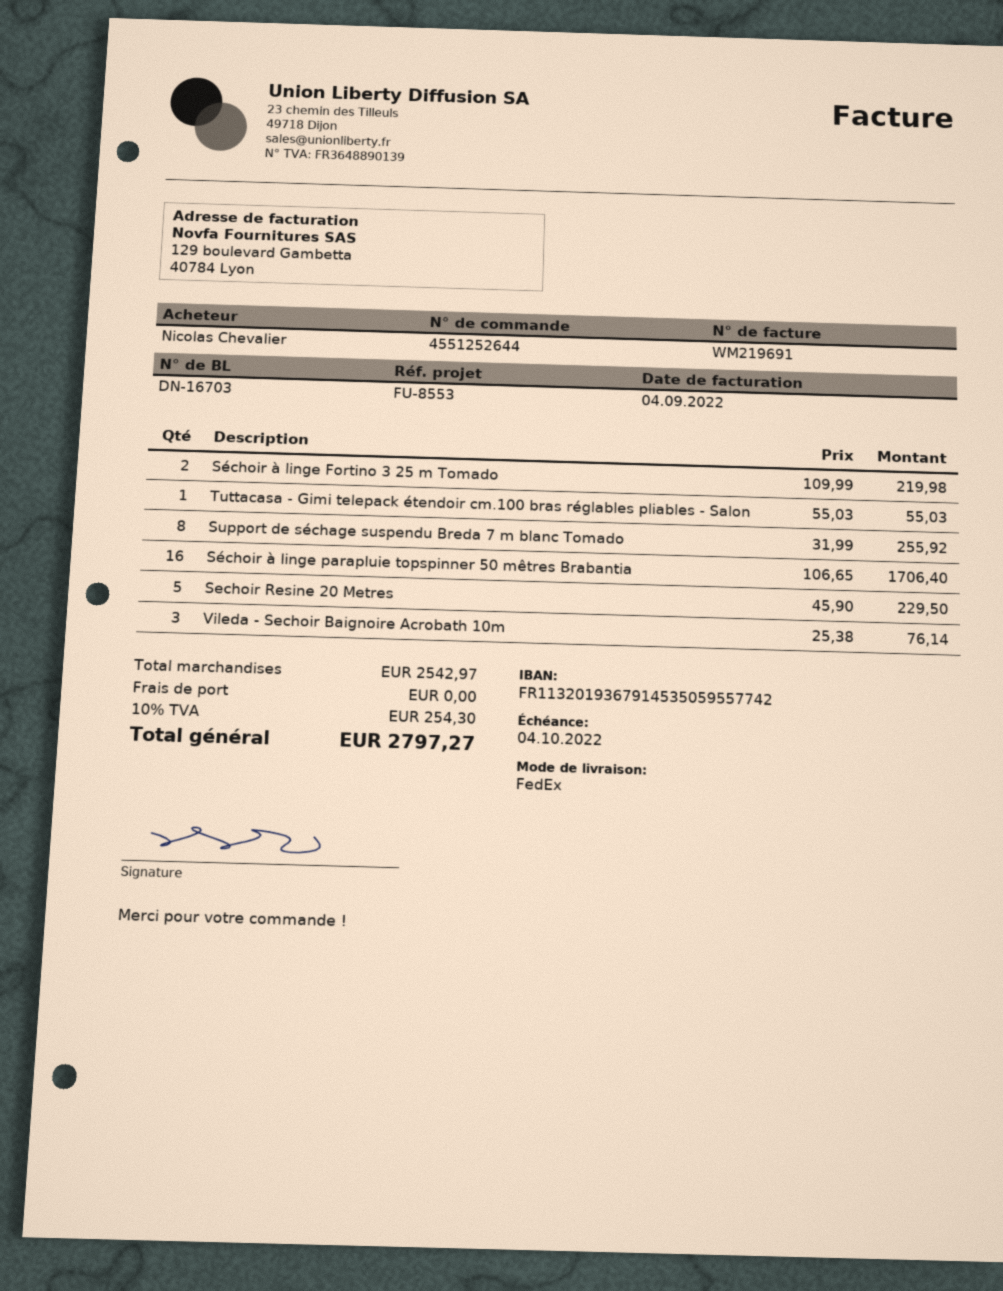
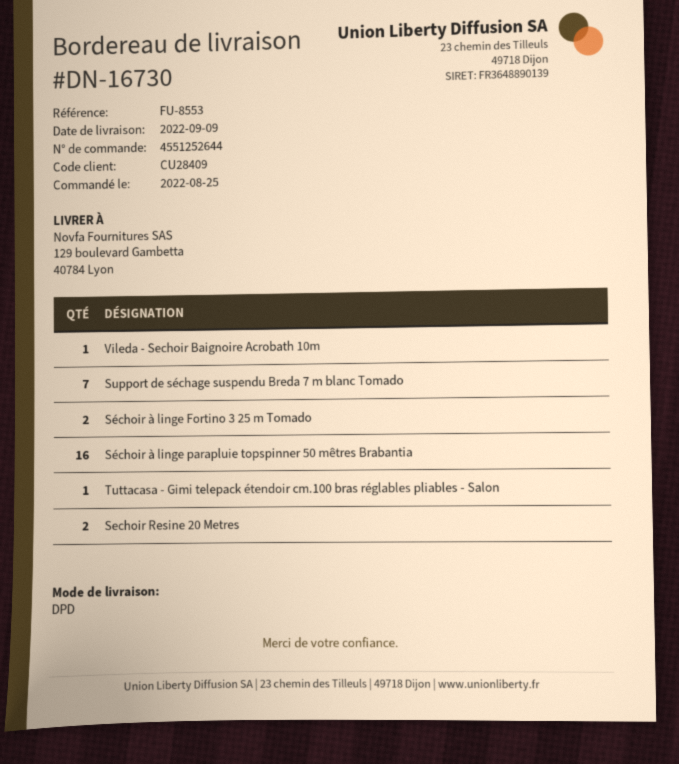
delivery note number: DN-16703 -> DN-16730
shipping method: FedEx -> DPD
Support de séchage suspendu Breda 7 m blanc Tomado: 8 -> 7
Sechoir Resine 20 Metres: 5 -> 2
Vileda - Sechoir Baignoire Acrobath 10m: 3 -> 1

